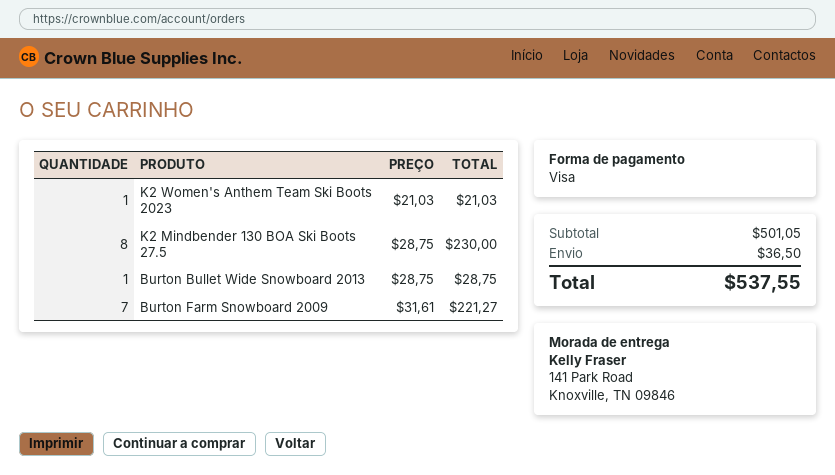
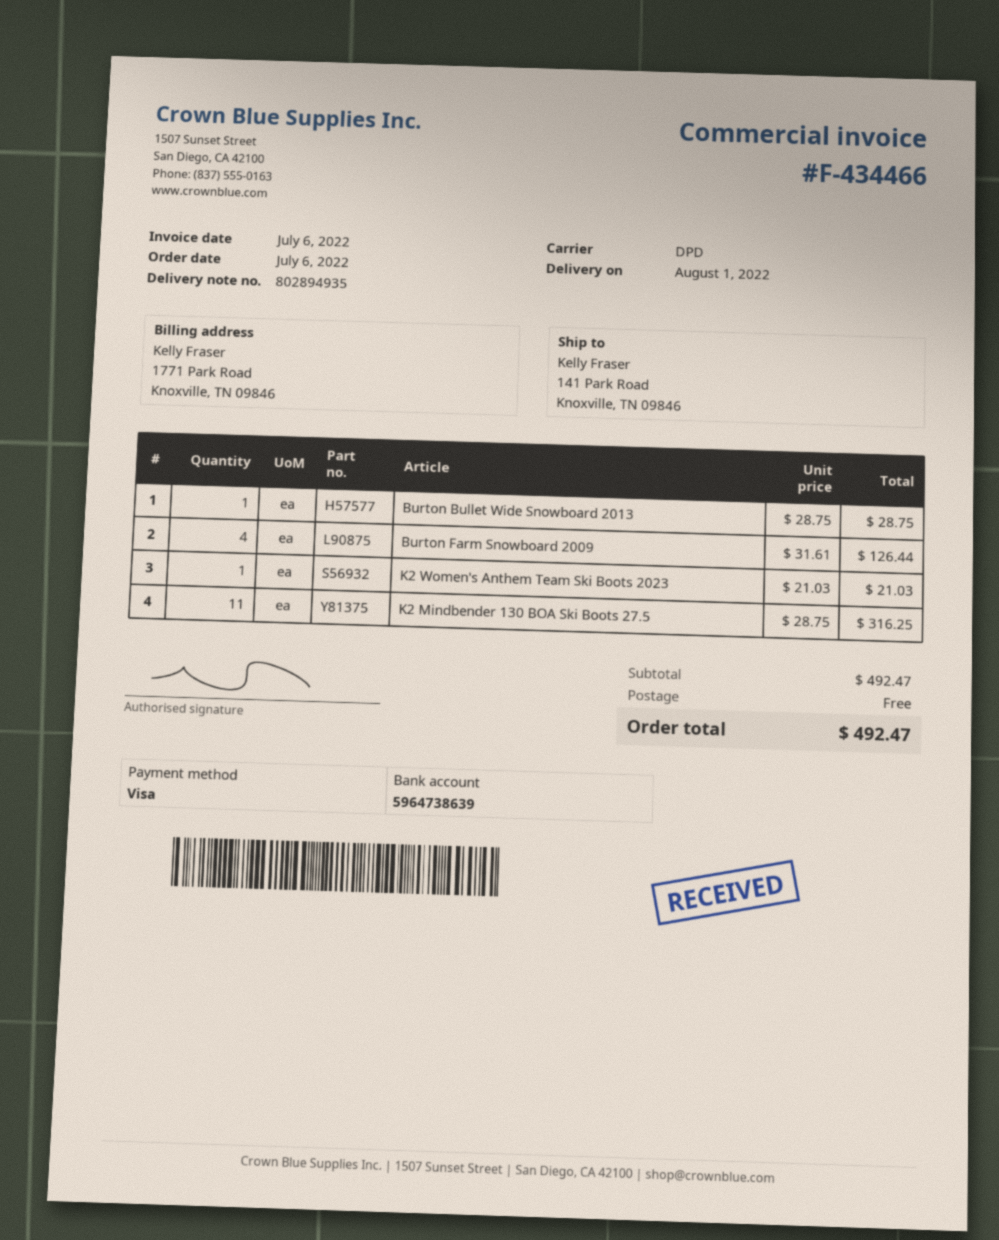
K2 Mindbender 130 BOA Ski Boots 27.5: 8 x 28.75 = 230.00 -> 11 x 28.75 = 316.25
Burton Farm Snowboard 2009: 7 x 31.61 = 221.27 -> 4 x 31.61 = 126.44
subtotal: 501.05 -> 492.47
shipping: 36.50 -> 0.00
total: 537.55 -> 492.47

